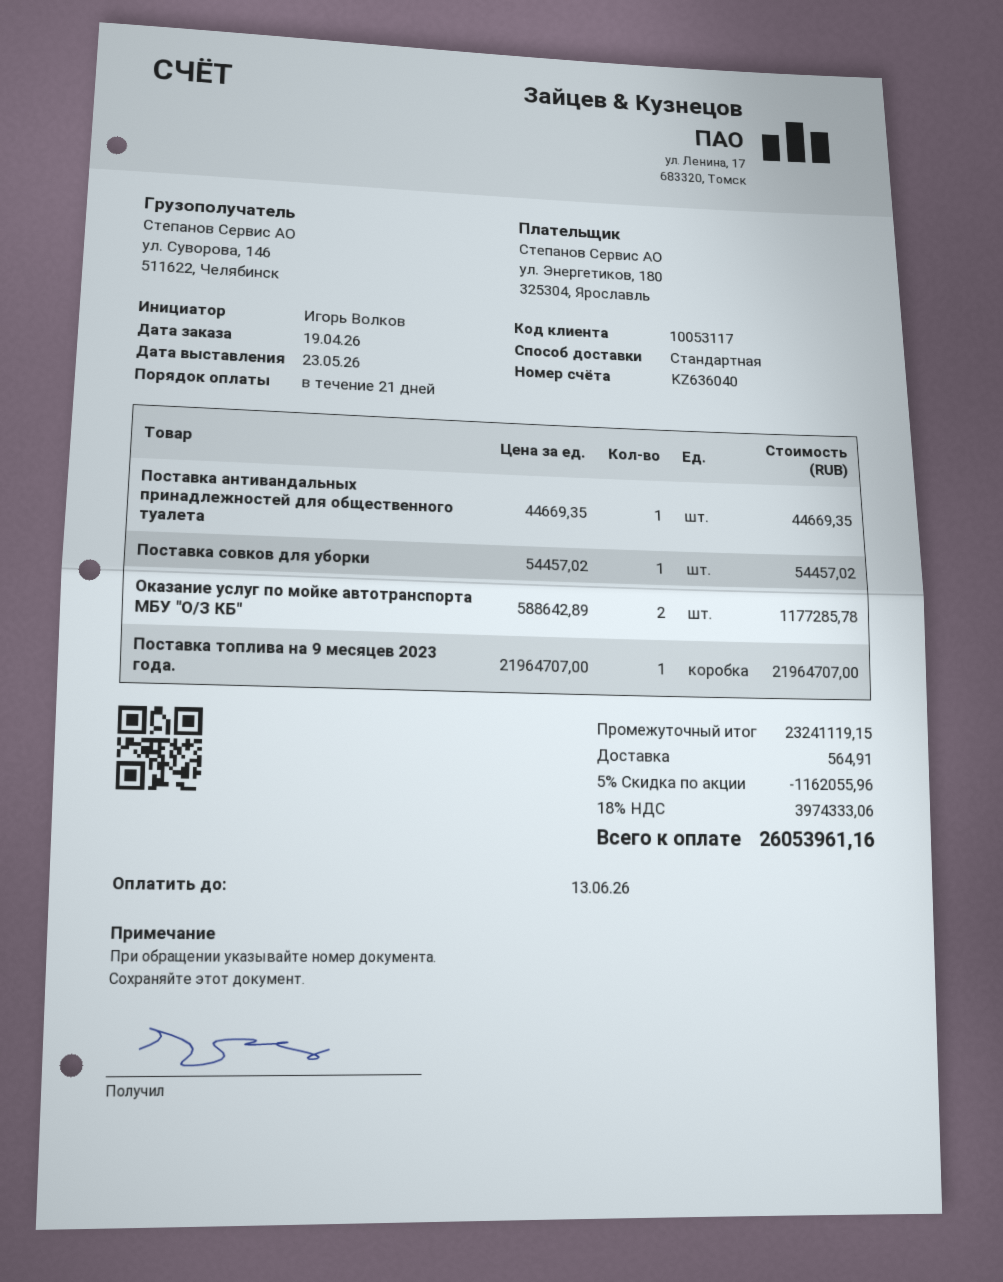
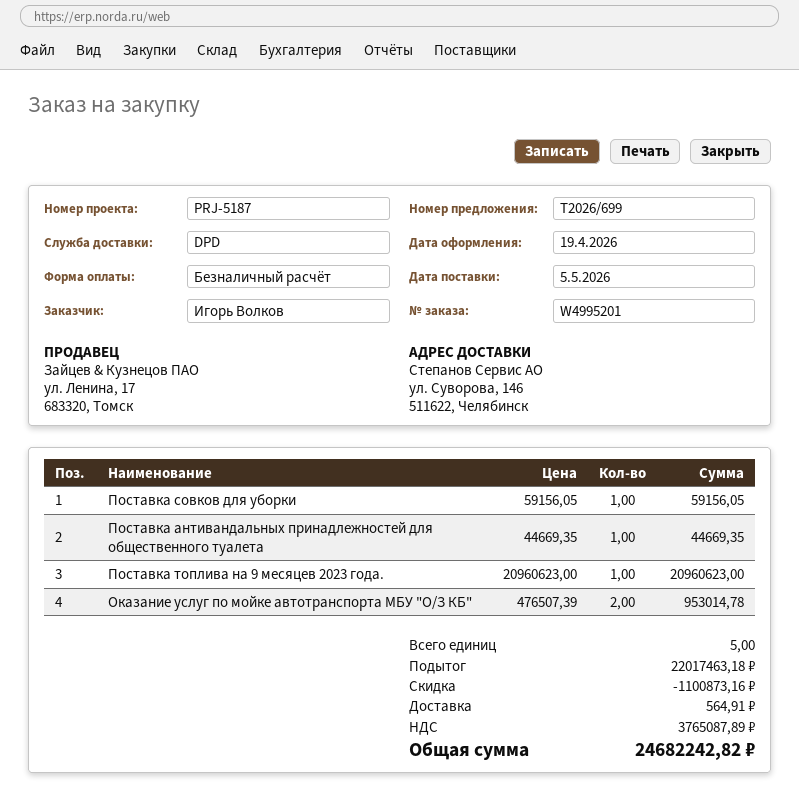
shipping method: standard -> DPD
Поставка совков для уборки: 1 x 54457.02 = 54457.02 -> 1 x 59156.05 = 59156.05
Оказание услуг по мойке автотранспорта МБУ "О/З КБ": 2 x 588642.89 = 1177285.78 -> 2 x 476507.39 = 953014.78
Поставка топлива на 9 месяцев 2023 года.: 1 x 21964707.00 = 21964707.00 -> 1 x 20960623.00 = 20960623.00
subtotal: 23241119.15 -> 22017463.18
discount: 1162055.96 -> 1100873.16
tax: 3974333.06 -> 3765087.89
total: 26053961.16 -> 24682242.82

